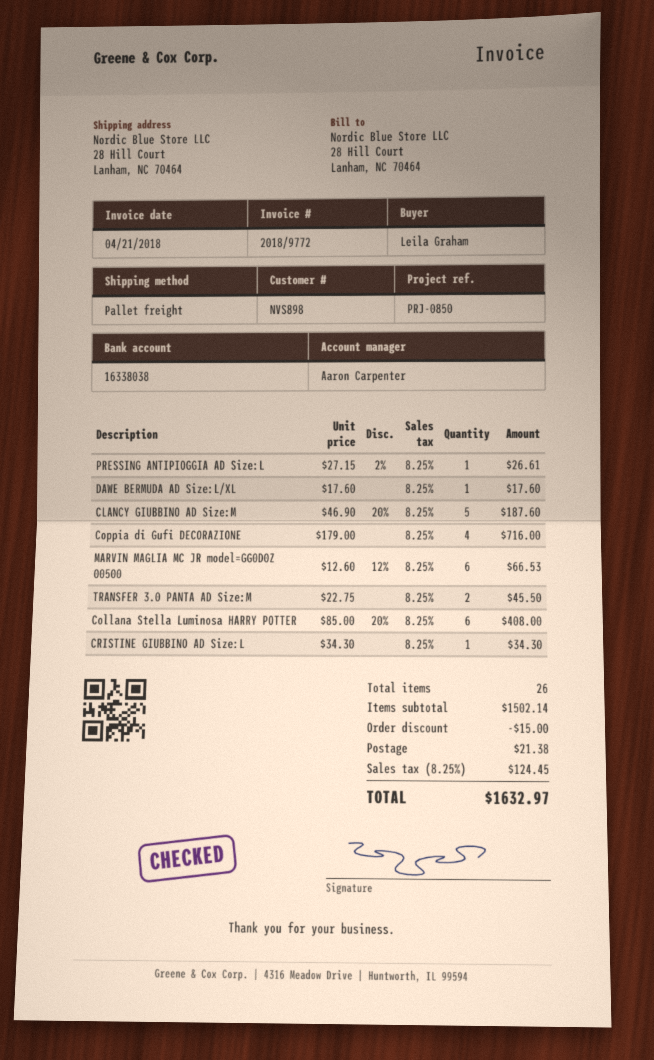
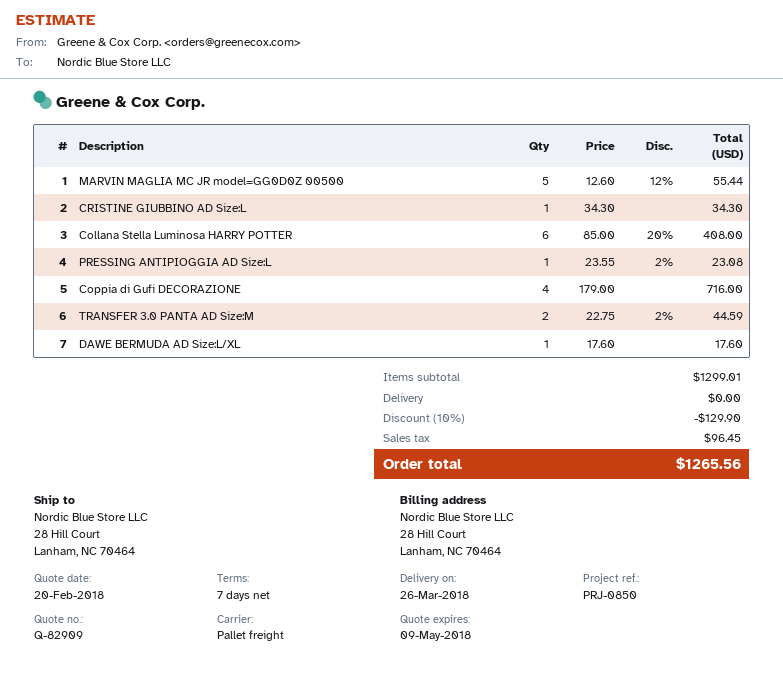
PRESSING ANTIPIOGGIA AD Size:L: 1 x 27.15 - 2% = 26.61 -> 1 x 23.55 - 2% = 23.08
CLANCY GIUBBINO AD Size:M: 5 x 46.90 - 20% = 187.60 -> none
MARVIN MAGLIA MC JR model=GG0D0Z 00500: 6 x 12.60 - 12% = 66.53 -> 5 x 12.60 - 12% = 55.44
TRANSFER 3.0 PANTA AD Size:M: 2 x 22.75 = 45.50 -> 2 x 22.75 - 2% = 44.59
subtotal: 1502.14 -> 1299.01
discount: 15.00 -> 129.90
shipping: 21.38 -> 0.00
tax: 124.45 -> 96.45
total: 1632.97 -> 1265.56

